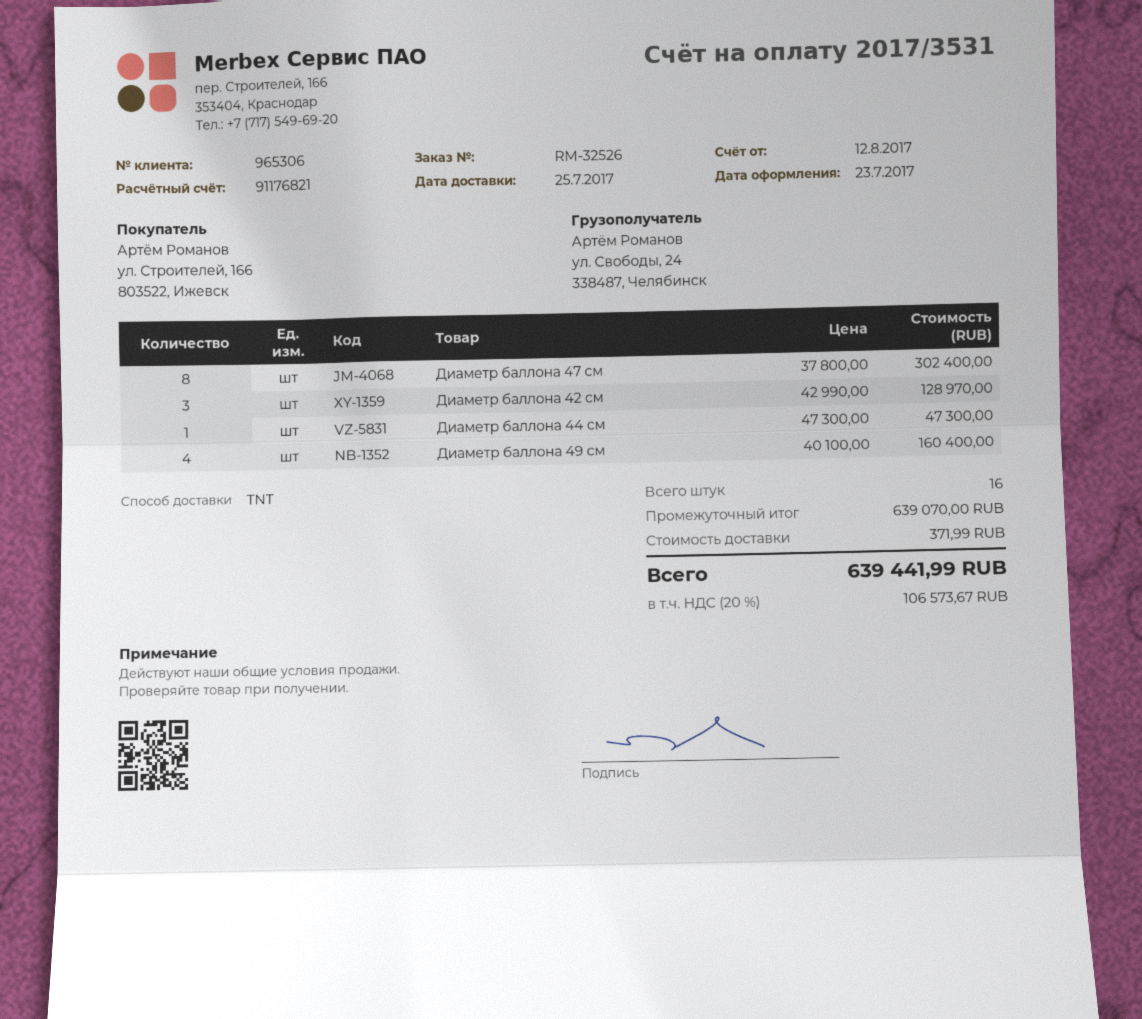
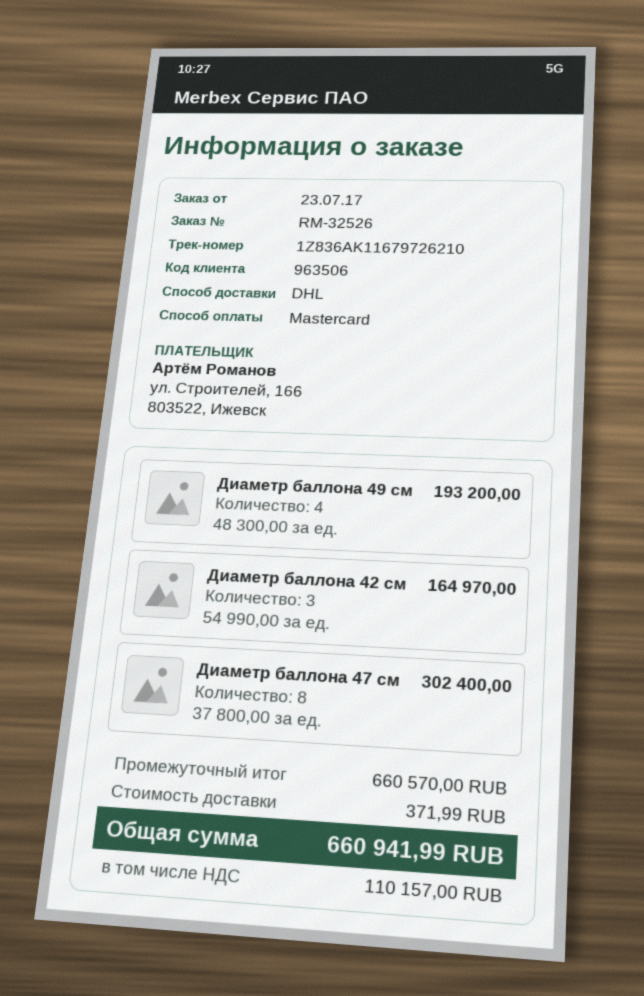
customer number: 965306 -> 963506
shipping method: TNT -> DHL
Диаметр баллона 42 см: 3 x 42990.00 = 128970.00 -> 3 x 54990.00 = 164970.00
Диаметр баллона 44 см: 1 x 47300.00 = 47300.00 -> none
Диаметр баллона 49 см: 4 x 40100.00 = 160400.00 -> 4 x 48300.00 = 193200.00
subtotal: 639070.00 -> 660570.00
tax: 106573.67 -> 110157.00
total: 639441.99 -> 660941.99

